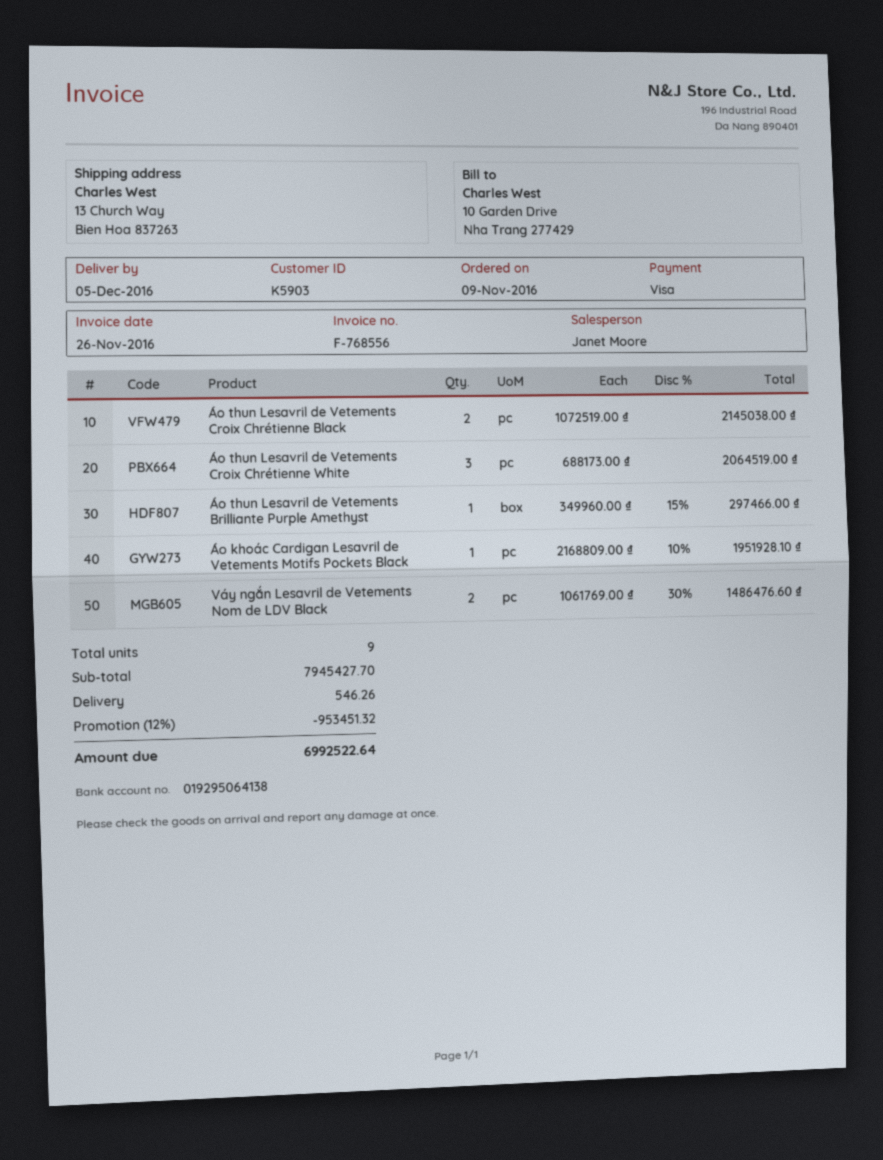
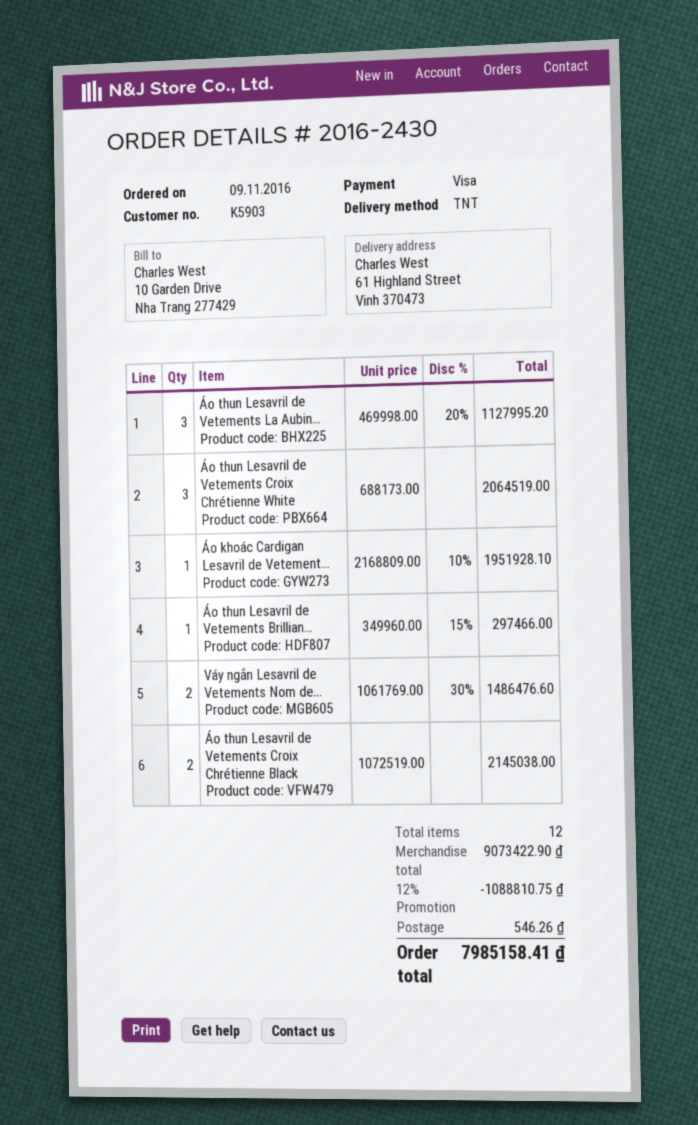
ship to: 13 Church Way, Bien Hoa 837263 -> 61 Highland Street, Vinh 370473
Áo thun Lesavril de Vetements La Aubin...: none -> 3 x 469998.00 - 20% = 1127995.20
total quantity: 9 -> 12
subtotal: 7945427.70 -> 9073422.90
discount: 12% = 953451.32 -> 12% = 1088810.75
total: 6992522.64 -> 7985158.41

